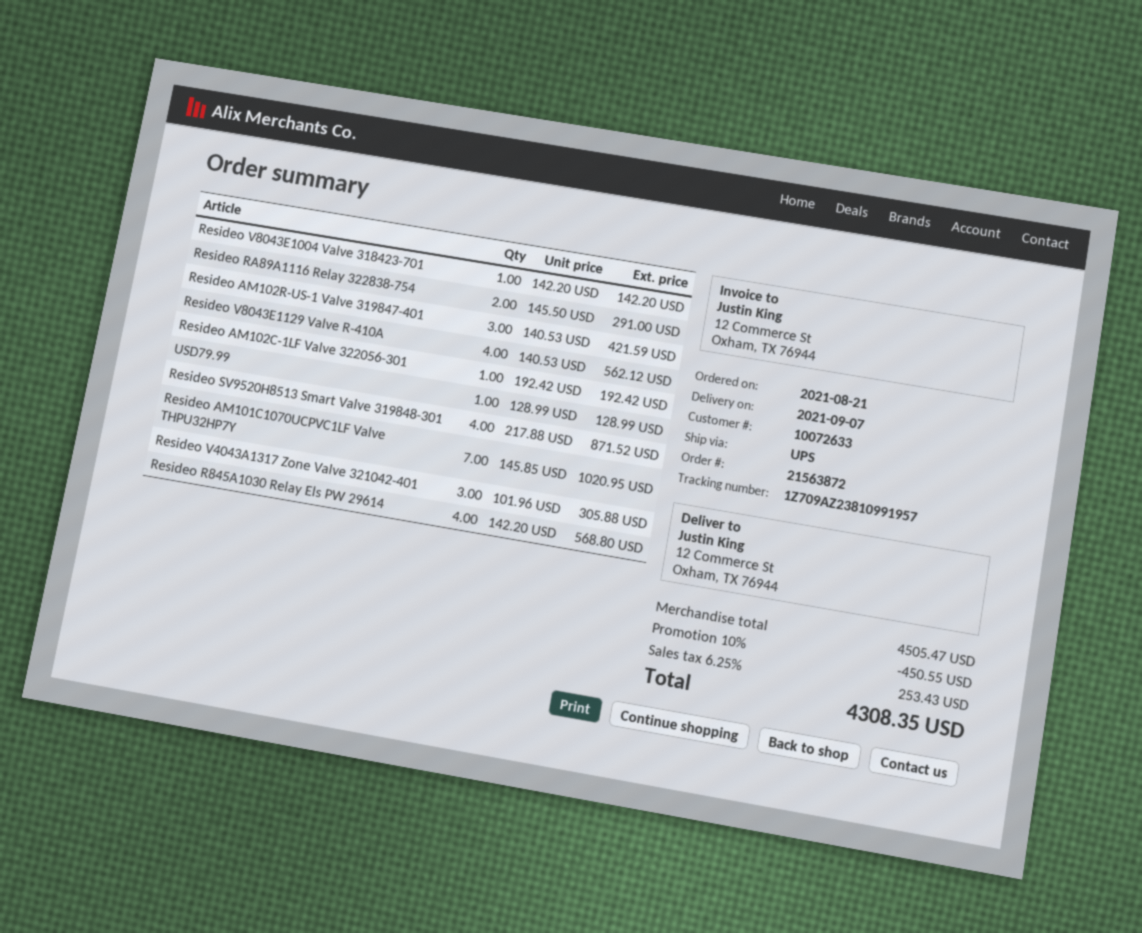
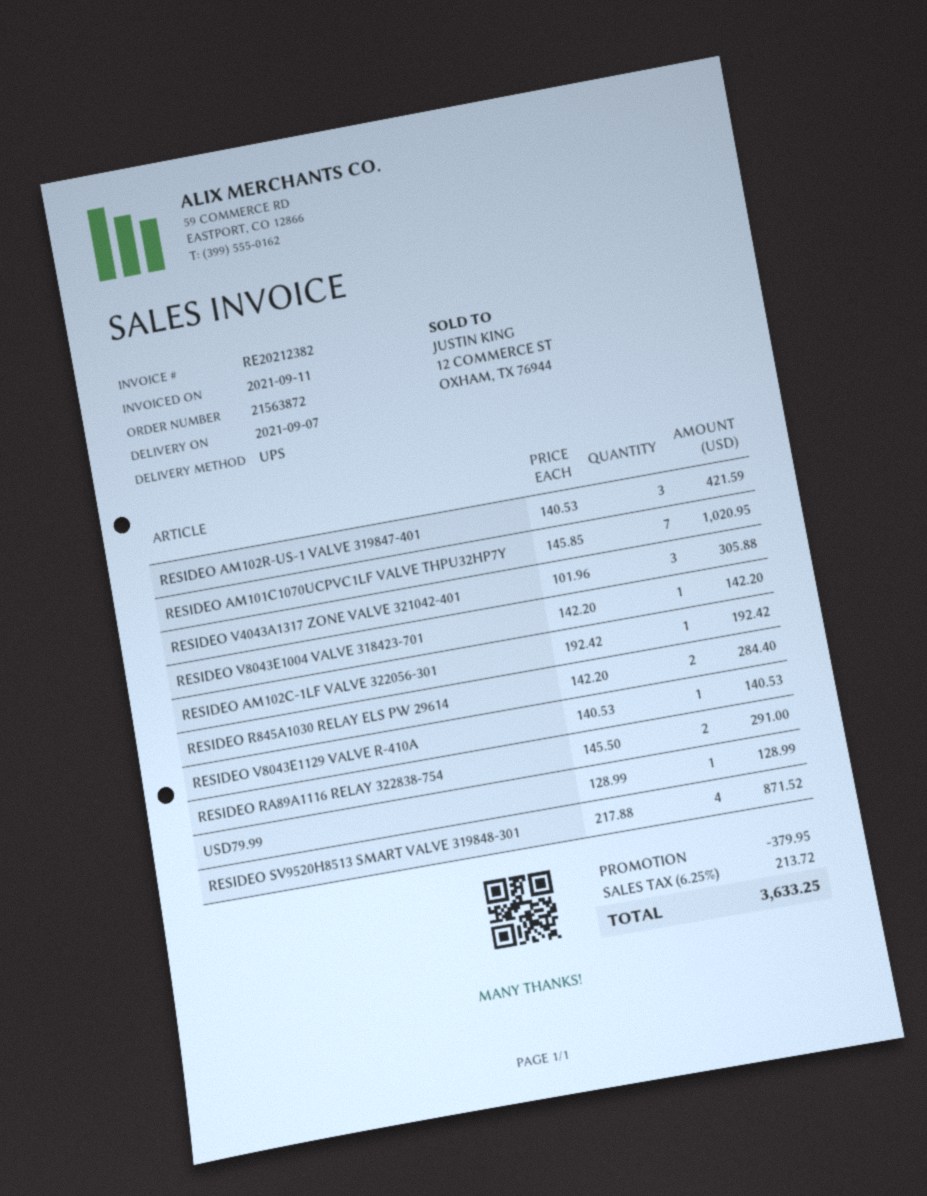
Resideo V8043E1129 Valve R-410A: 4 x 140.53 = 562.12 -> 1 x 140.53 = 140.53
Resideo R845A1030 Relay Els PW 29614: 4 x 142.20 = 568.80 -> 2 x 142.20 = 284.40
discount: 450.55 -> 379.95
tax: 6.25% = 253.43 -> 6.25% = 213.72
total: 4308.35 -> 3633.25

